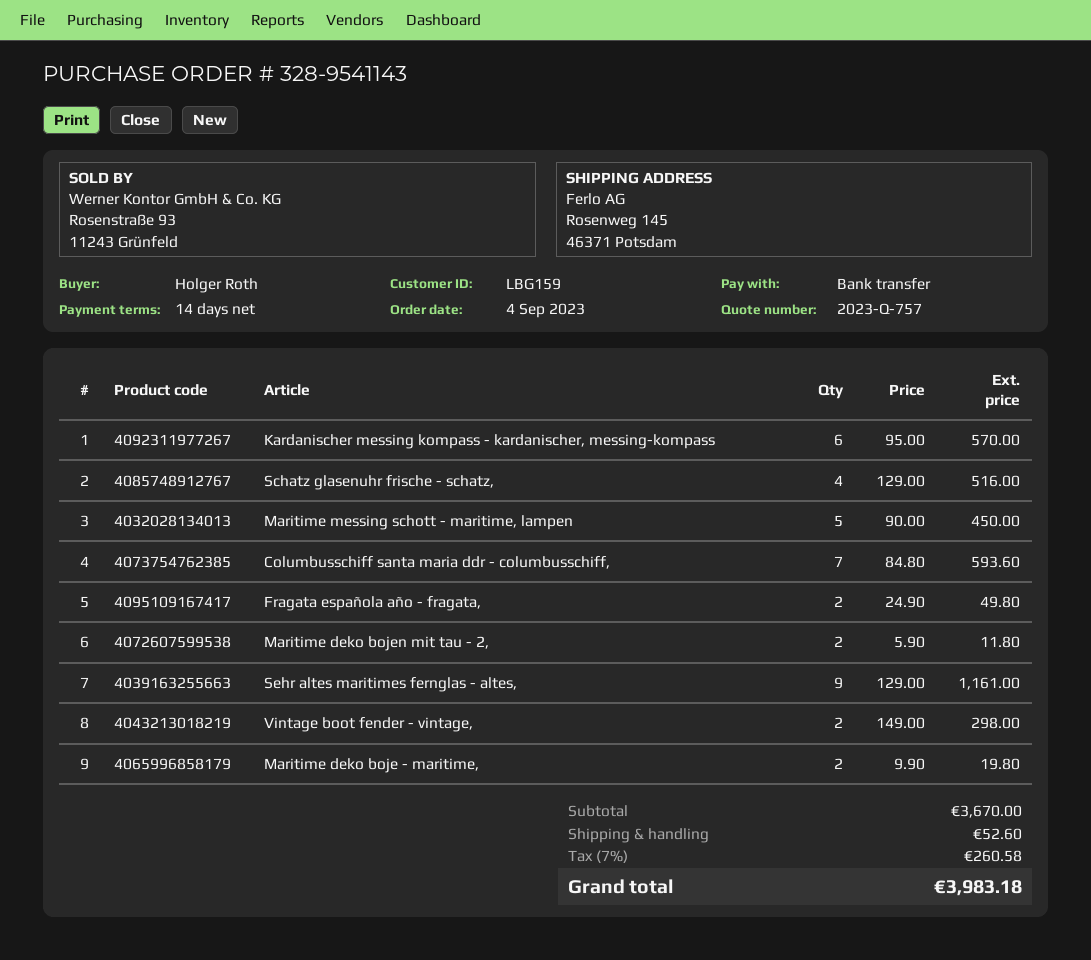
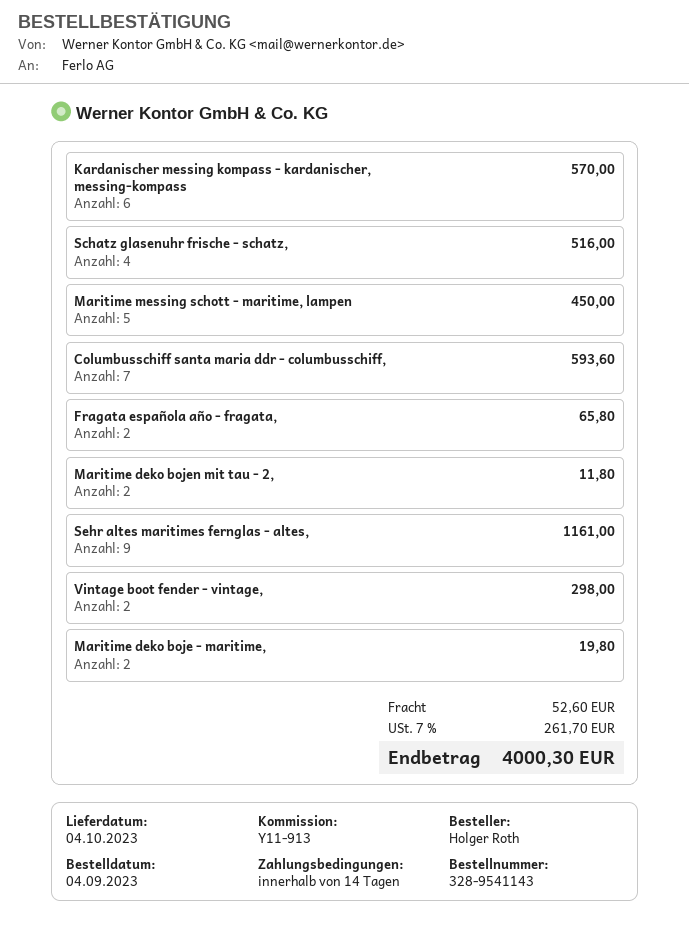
Fragata española año - fragata,: 2 for 49.80 -> 2 for 65.80
tax: 7% = 260.58 -> 7% = 261.70
total: 3983.18 -> 4000.30

